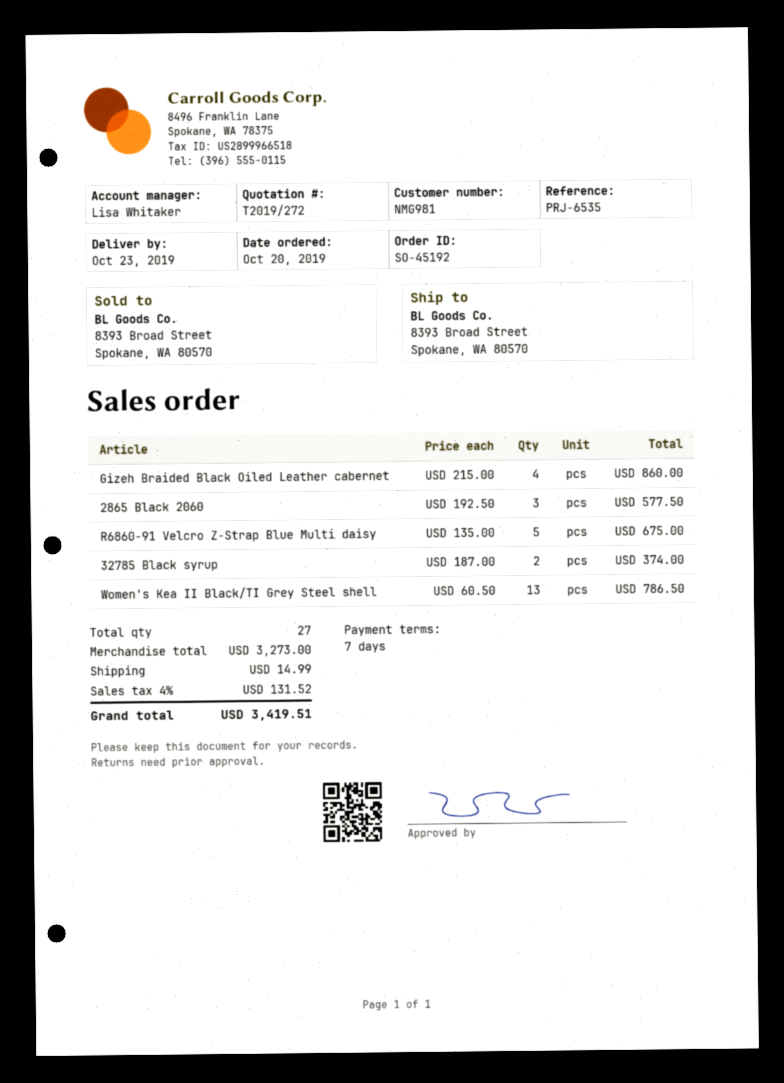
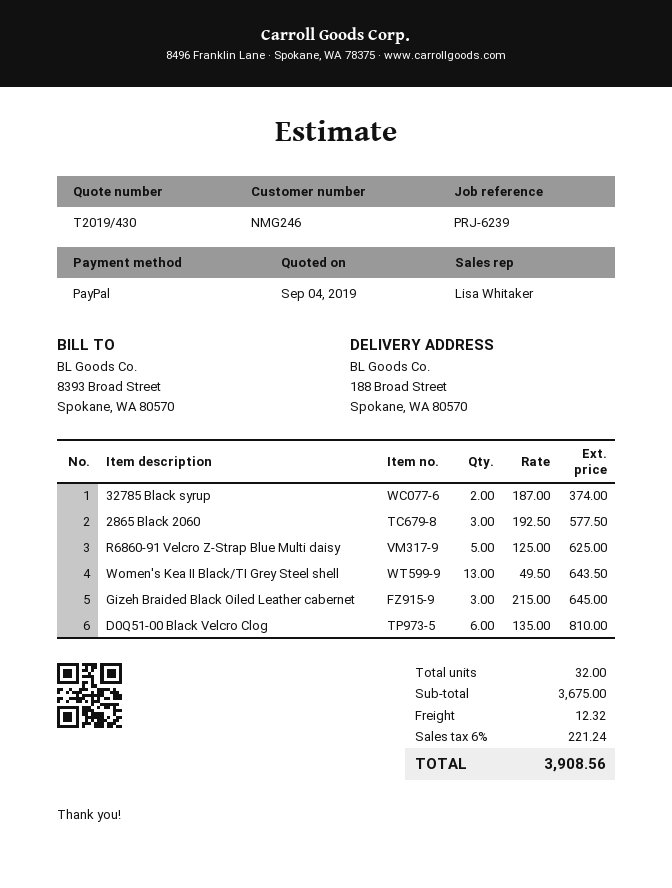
quote number: T2019/272 -> T2019/430
customer number: NMG981 -> NMG246
reference: PRJ-6535 -> PRJ-6239
ship to: 8393 Broad Street, Spokane, WA 80570 -> 188 Broad Street, Spokane, WA 80570
Gizeh Braided Black Oiled Leather cabernet: 4 x 215.00 = 860.00 -> 3 x 215.00 = 645.00
R6860-91 Velcro Z-Strap Blue Multi daisy: 5 x 135.00 = 675.00 -> 5 x 125.00 = 625.00
Women's Kea II Black/TI Grey Steel shell: 13 x 60.50 = 786.50 -> 13 x 49.50 = 643.50
D0Q51-00 Black Velcro Clog: none -> 6 x 135.00 = 810.00
total quantity: 27 -> 32
subtotal: 3273.00 -> 3675.00
shipping: 14.99 -> 12.32
tax: 4% = 131.52 -> 6% = 221.24
total: 3419.51 -> 3908.56

